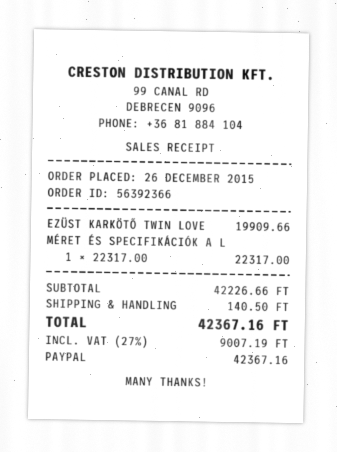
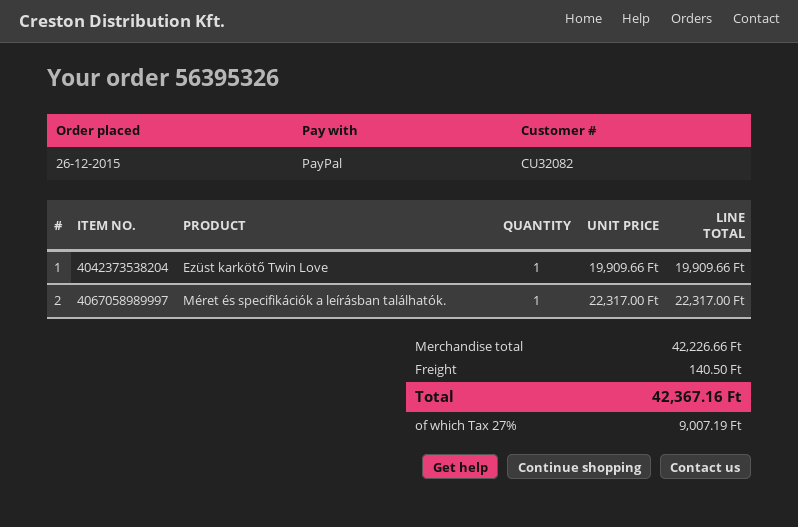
order number: 56392366 -> 56395326

